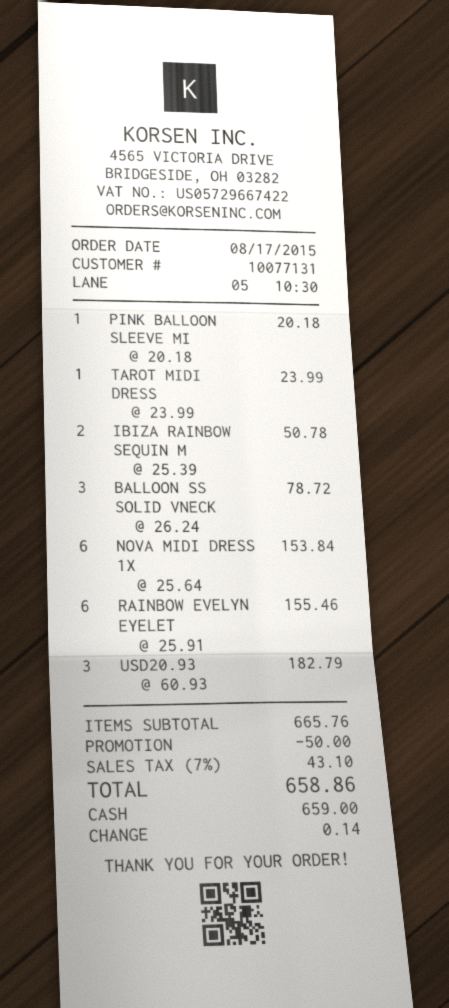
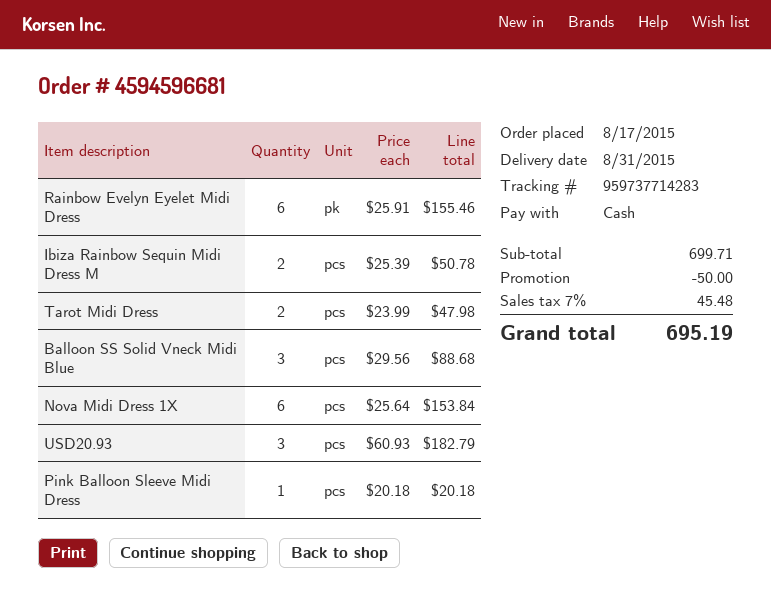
TAROT MIDI DRESS: 1 x 23.99 = 23.99 -> 2 x 23.99 = 47.98
BALLOON SS SOLID VNECK: 3 x 26.24 = 78.72 -> 3 x 29.56 = 88.68
subtotal: 665.76 -> 699.71
tax: 7% = 43.10 -> 7% = 45.48
total: 658.86 -> 695.19

